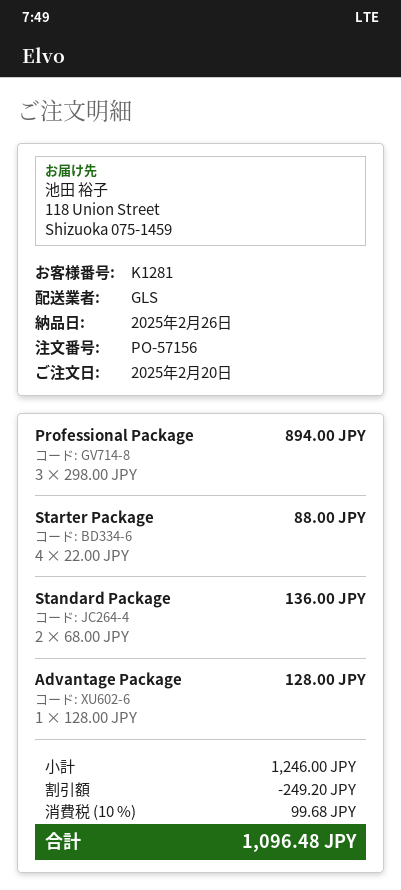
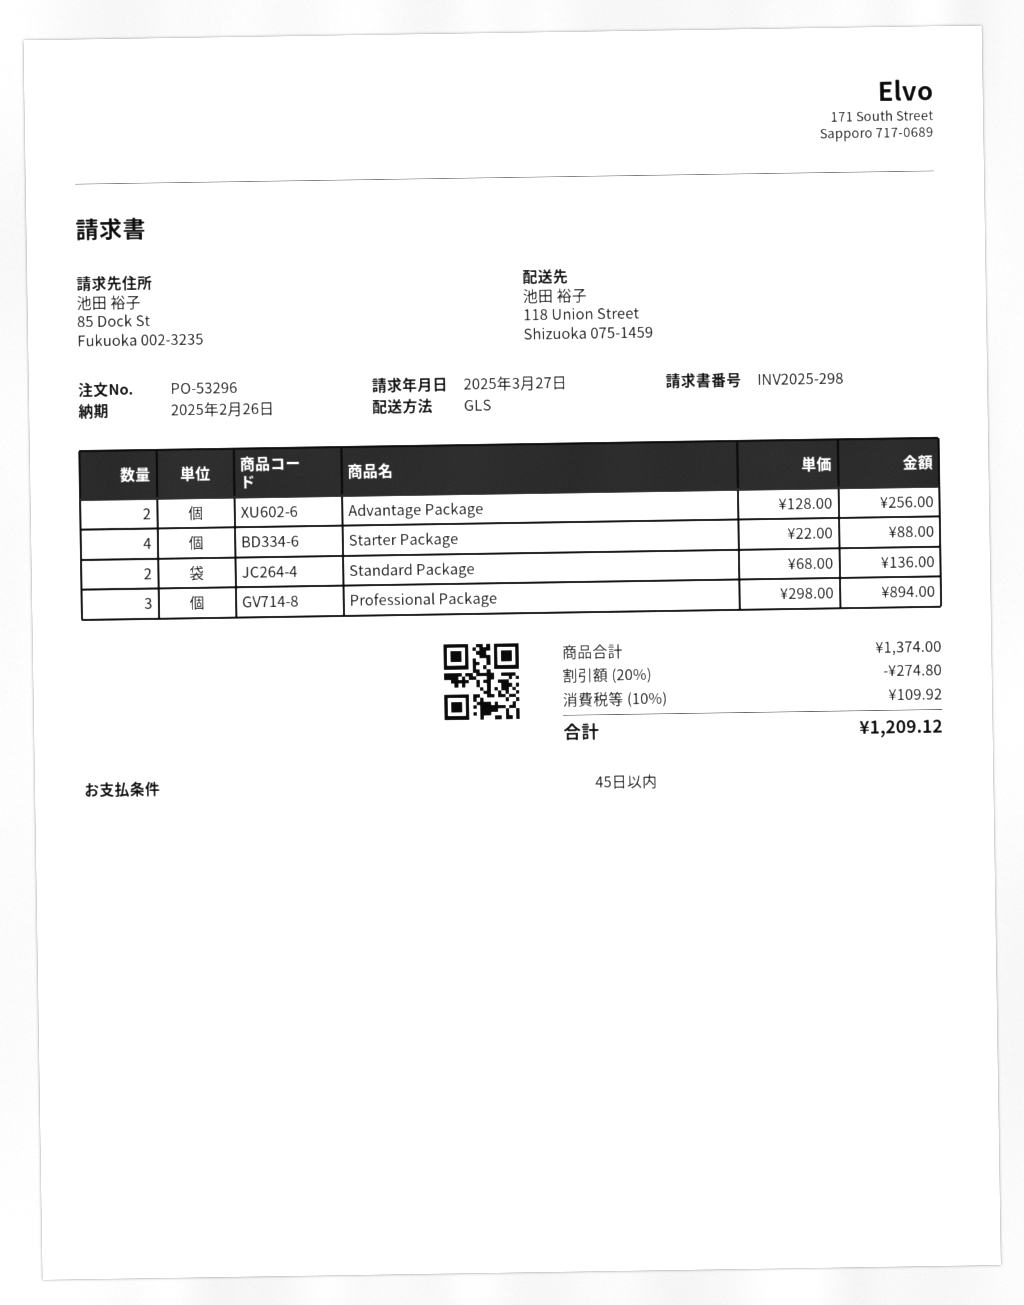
order number: PO-57156 -> PO-53296
Advantage Package: 1 x 128.00 = 128.00 -> 2 x 128.00 = 256.00
subtotal: 1246.00 -> 1374.00
discount: 249.20 -> 274.80
tax: 10% = 99.68 -> 10% = 109.92
total: 1096.48 -> 1209.12

